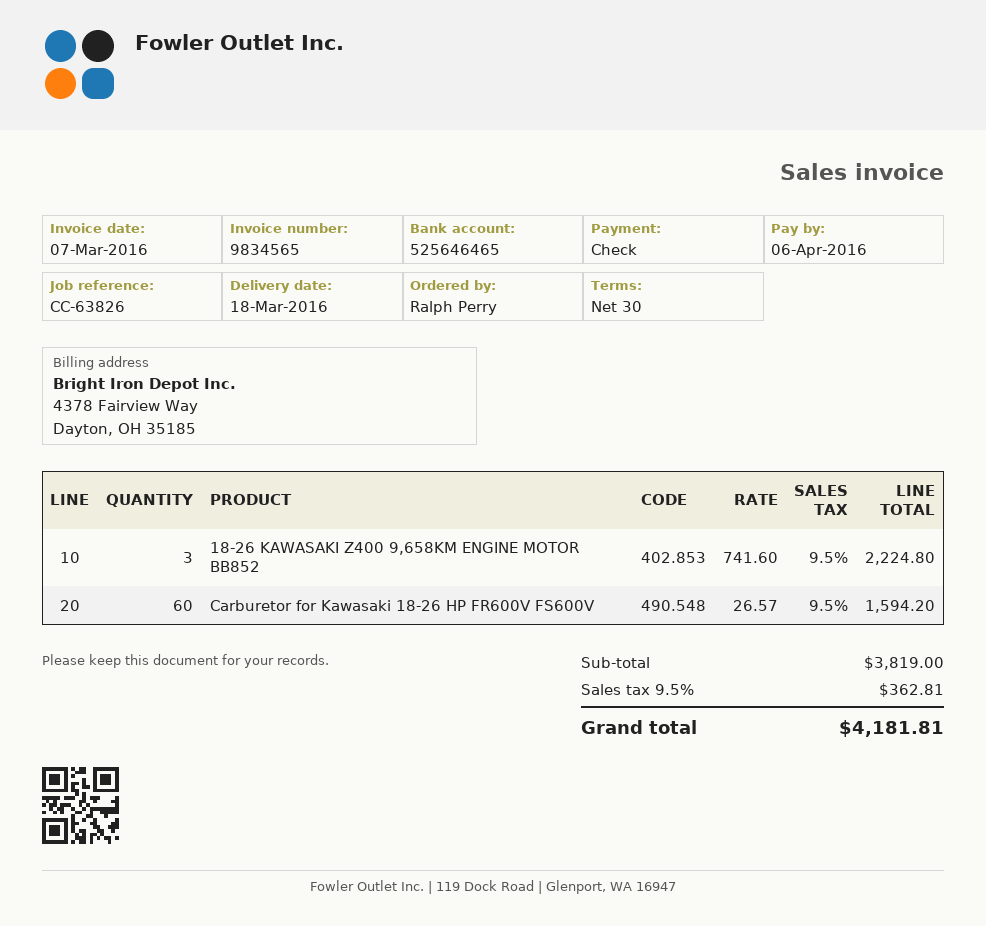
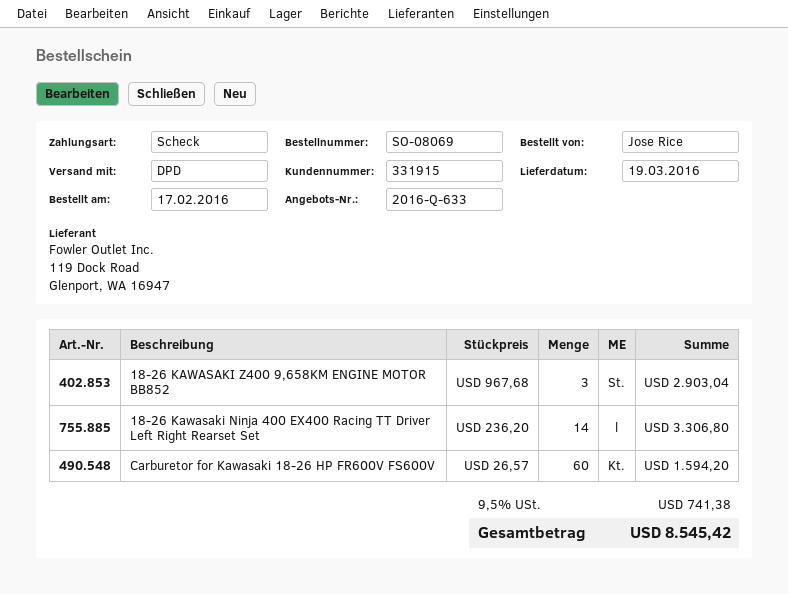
delivery date: 2016-03-18 -> 2016-03-19
ordered by: Ralph Perry -> Jose Rice
18-26 KAWASAKI Z400 9,658KM ENGINE MOTOR BB852: 3 x 741.60 = 2224.80 -> 3 x 967.68 = 2903.04
18-26 Kawasaki Ninja 400 EX400 Racing TT Driver Left Right Rearset Set: none -> 14 x 236.20 = 3306.80
tax: 9.5% = 362.81 -> 9.5% = 741.38
total: 4181.81 -> 8545.42

